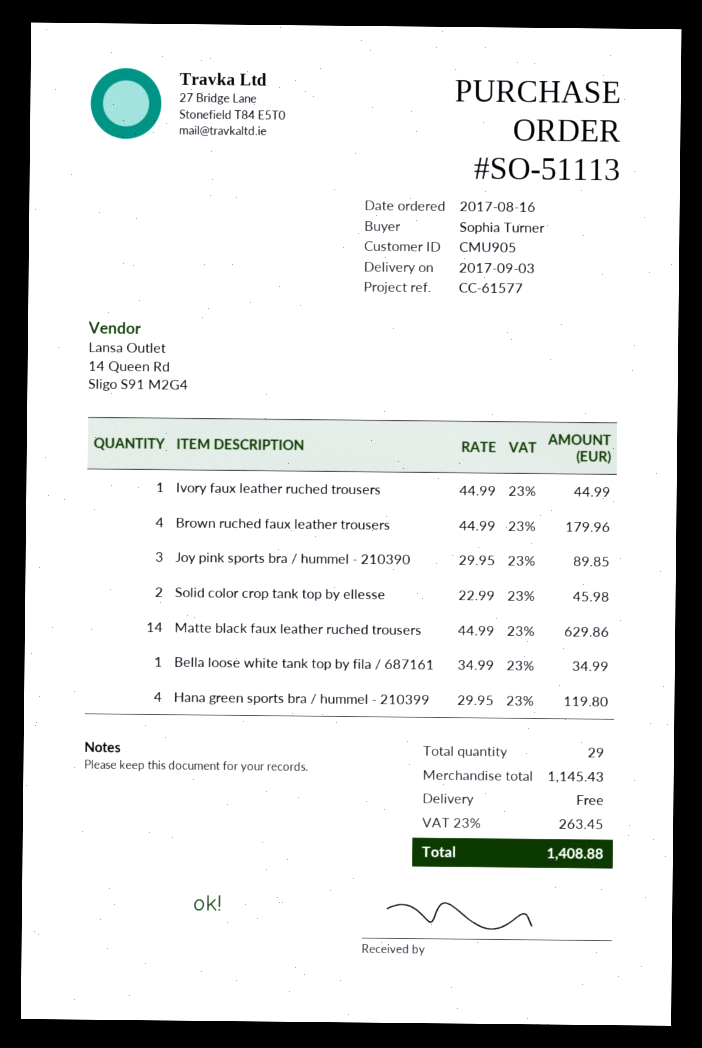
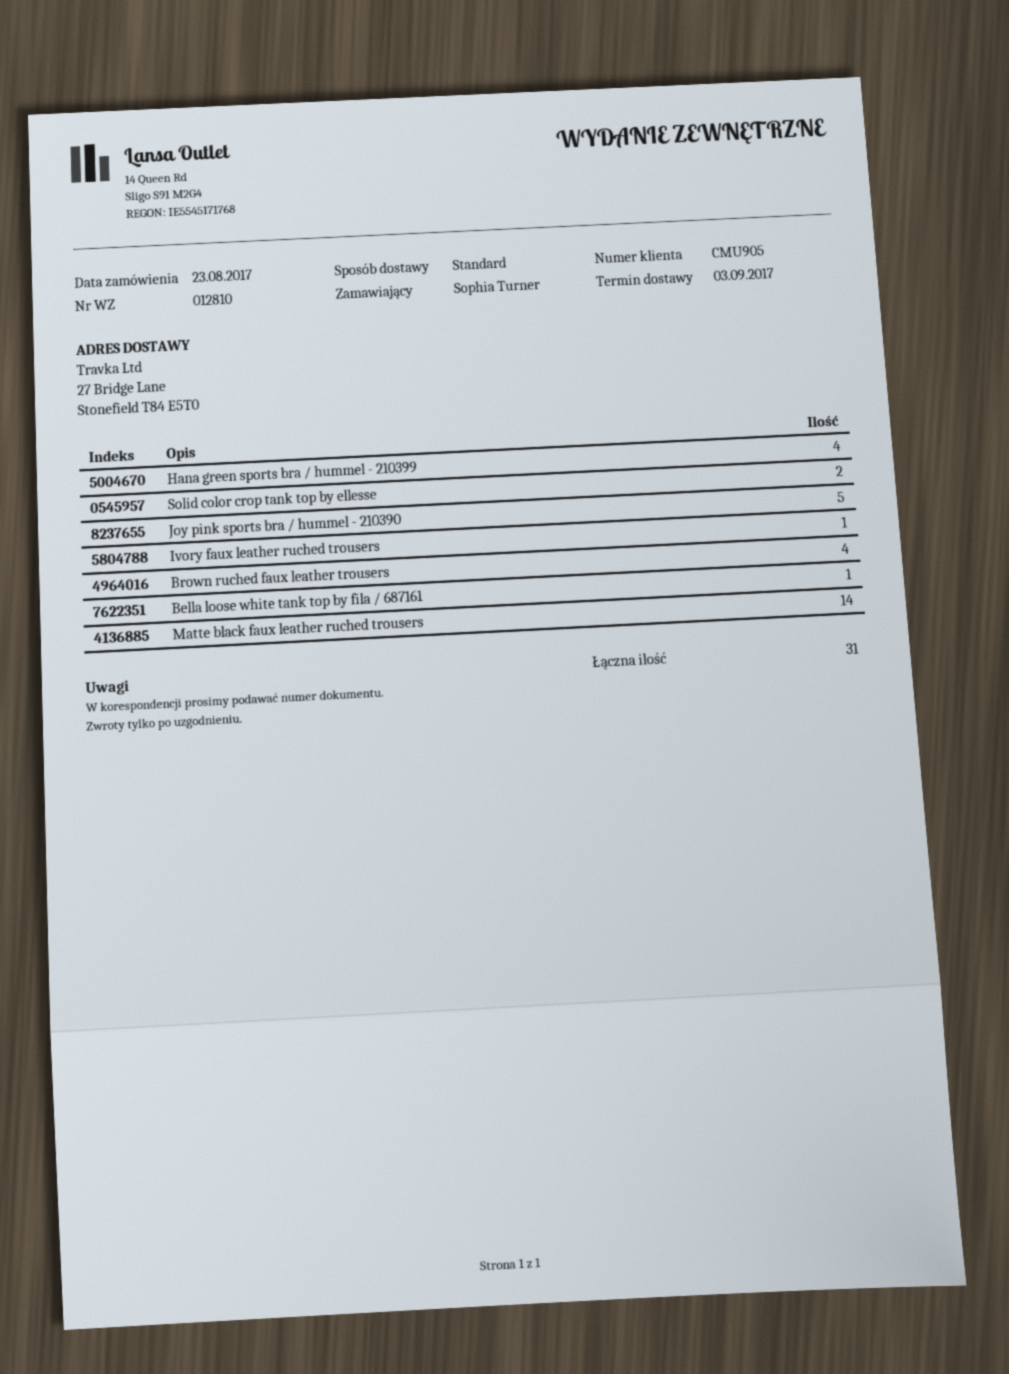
order date: 2017-08-16 -> 2017-08-23
Joy pink sports bra / hummel - 210390: 3 -> 5
total quantity: 29 -> 31

